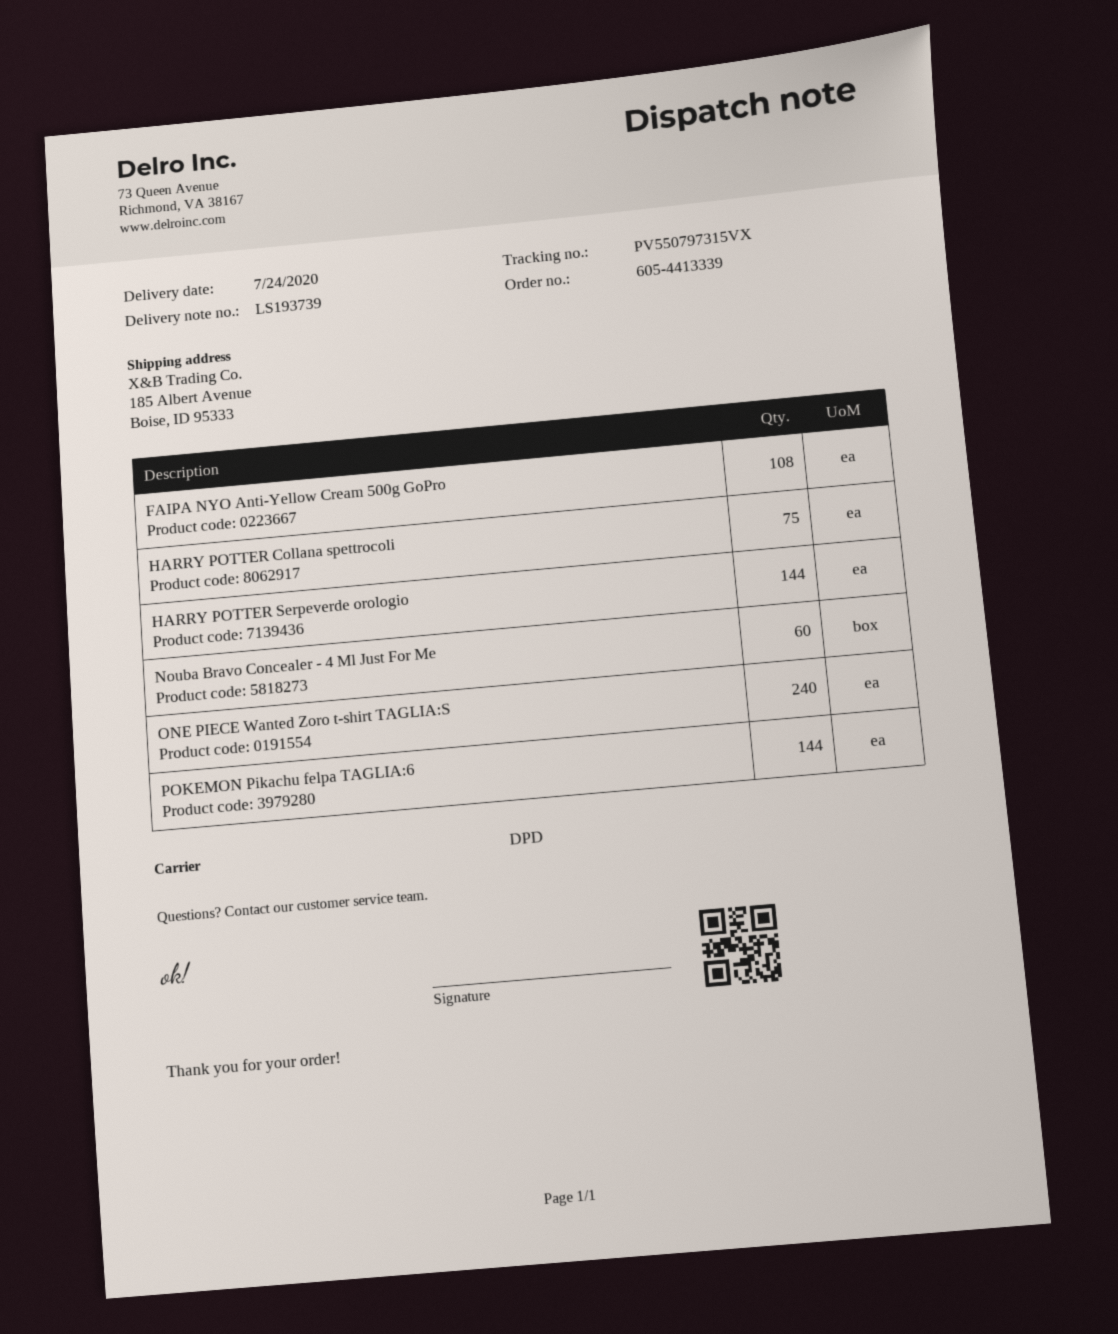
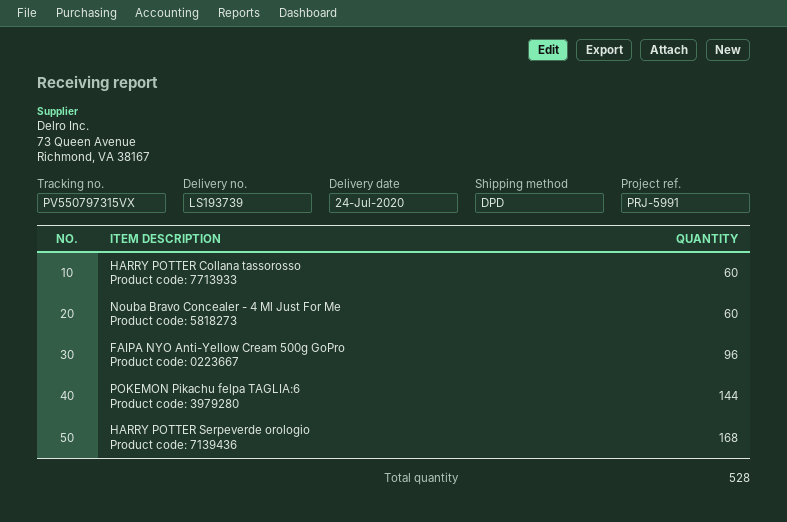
FAIPA NYO Anti-Yellow Cream 500g GoPro: 108 -> 96
HARRY POTTER Collana spettrocoli: 75 -> none
HARRY POTTER Serpeverde orologio: 144 -> 168
ONE PIECE Wanted Zoro t-shirt TAGLIA:S: 240 -> none
HARRY POTTER Collana tassorosso: none -> 60

